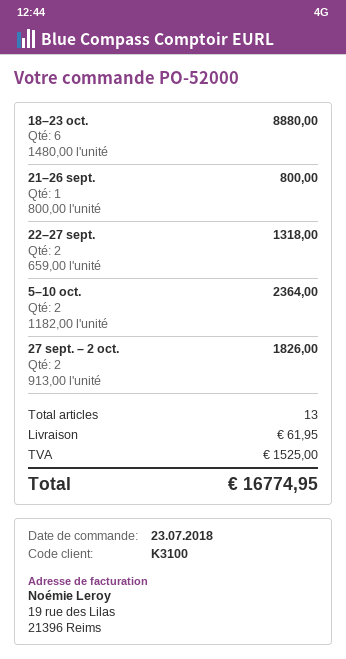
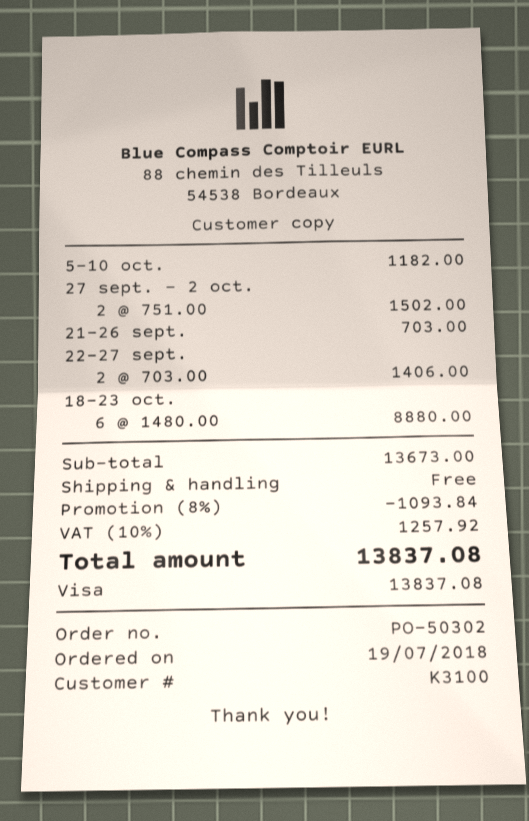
order number: PO-52000 -> PO-50302
order date: 2018-07-23 -> 2018-07-19
21–26 sept.: 1 x 800.00 = 800.00 -> 1 x 703.00 = 703.00
22–27 sept.: 2 x 659.00 = 1318.00 -> 2 x 703.00 = 1406.00
5–10 oct.: 2 x 1182.00 = 2364.00 -> 1 x 1182.00 = 1182.00
27 sept. – 2 oct.: 2 x 913.00 = 1826.00 -> 2 x 751.00 = 1502.00
discount: none -> 8% = 1093.84
shipping: 61.95 -> 0.00
tax: 1525.00 -> 1257.92
total: 16774.95 -> 13837.08

